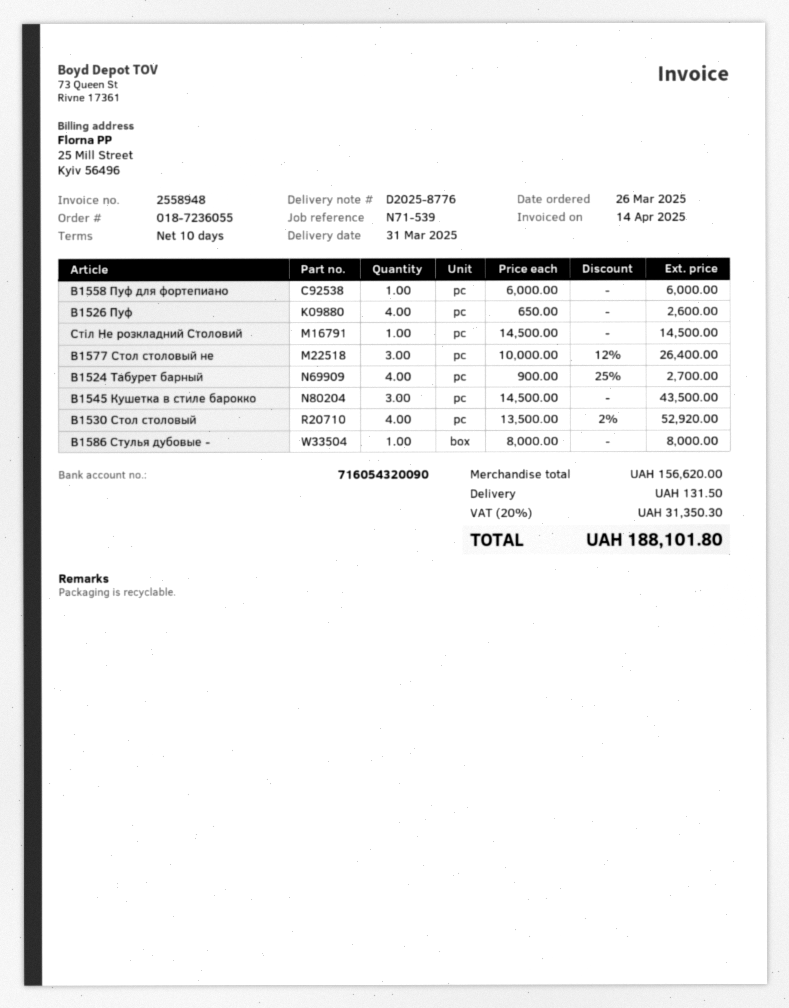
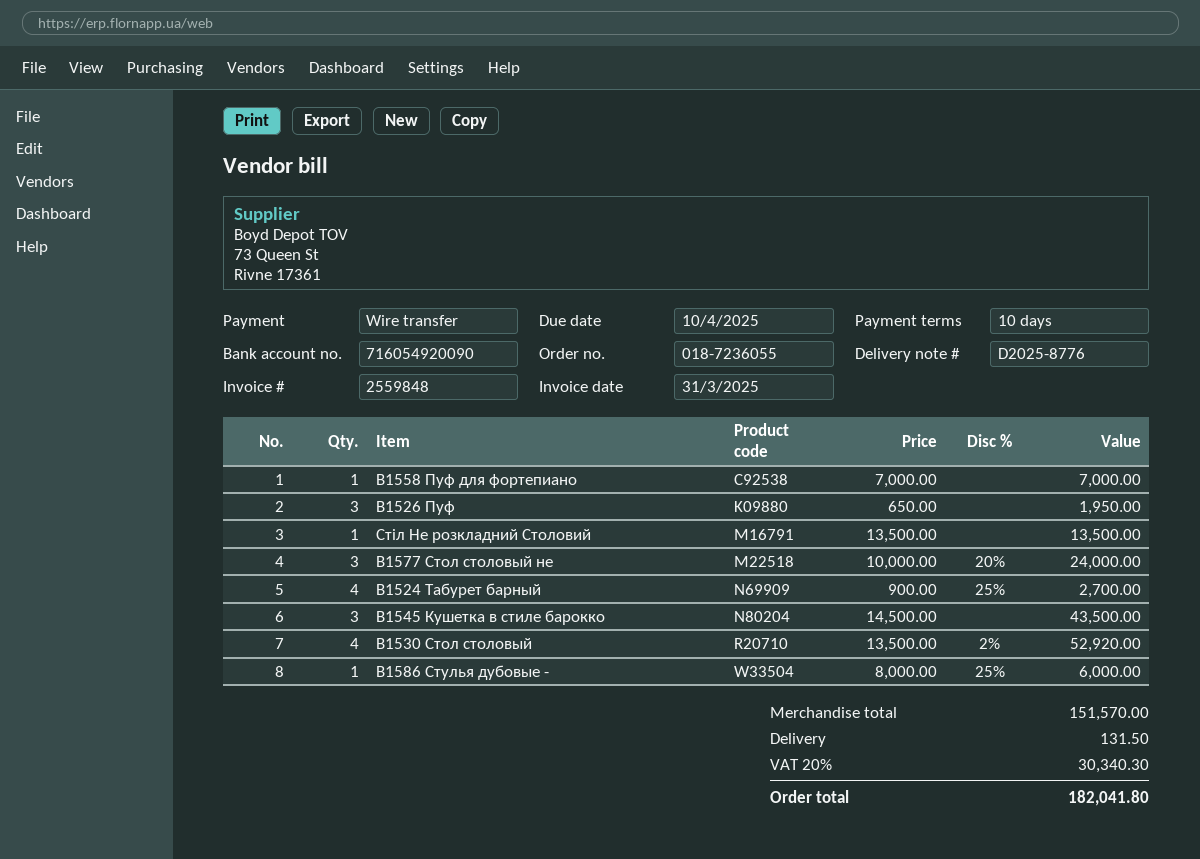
invoice number: 2558948 -> 2559848
invoice date: 2025-04-14 -> 2025-03-31
bank account: 716054320090 -> 716054920090
В1558 Пуф для фортепиано: 1 x 6000.00 = 6000.00 -> 1 x 7000.00 = 7000.00
В1526 Пуф: 4 x 650.00 = 2600.00 -> 3 x 650.00 = 1950.00
Стіл Не розкладний Столовий: 1 x 14500.00 = 14500.00 -> 1 x 13500.00 = 13500.00
В1577 Стол столовый не: 3 x 10000.00 - 12% = 26400.00 -> 3 x 10000.00 - 20% = 24000.00
В1586 Стулья дубовые -: 1 x 8000.00 = 8000.00 -> 1 x 8000.00 - 25% = 6000.00
subtotal: 156620.00 -> 151570.00
tax: 20% = 31350.30 -> 20% = 30340.30
total: 188101.80 -> 182041.80

